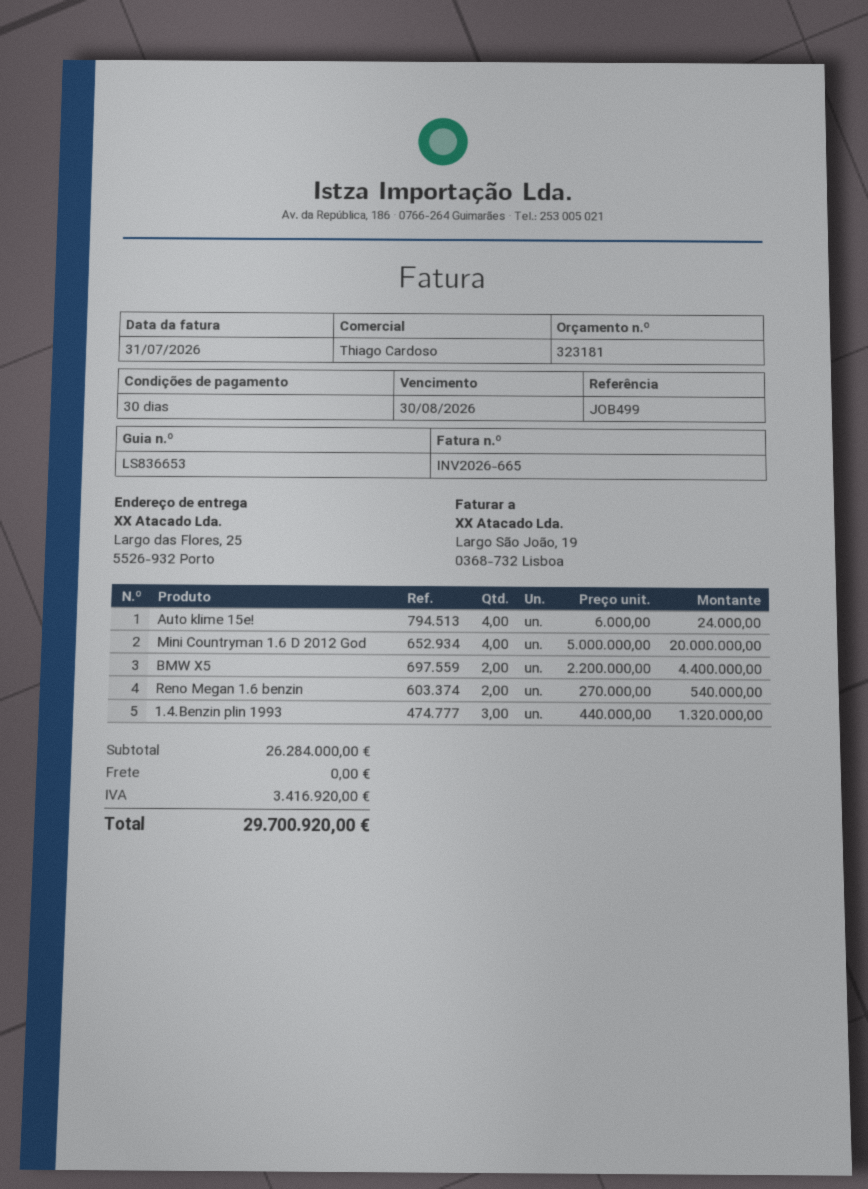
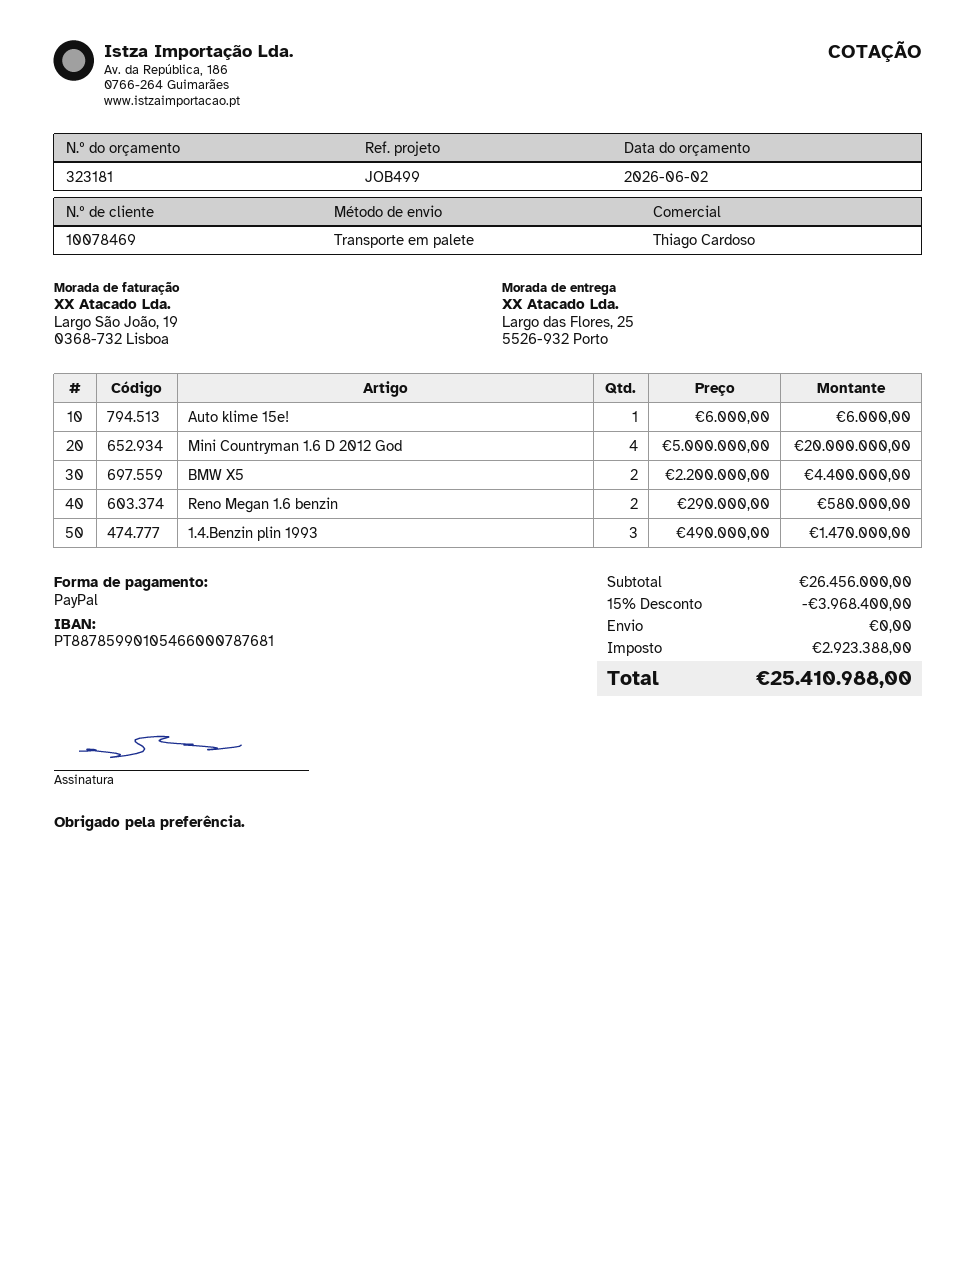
Auto klime 15e!: 4 x 6000.00 = 24000.00 -> 1 x 6000.00 = 6000.00
Reno Megan 1.6 benzin: 2 x 270000.00 = 540000.00 -> 2 x 290000.00 = 580000.00
1.4.Benzin plin 1993: 3 x 440000.00 = 1320000.00 -> 3 x 490000.00 = 1470000.00
subtotal: 26284000.00 -> 26456000.00
discount: none -> 15% = 3968400.00
tax: 3416920.00 -> 2923388.00
total: 29700920.00 -> 25410988.00

